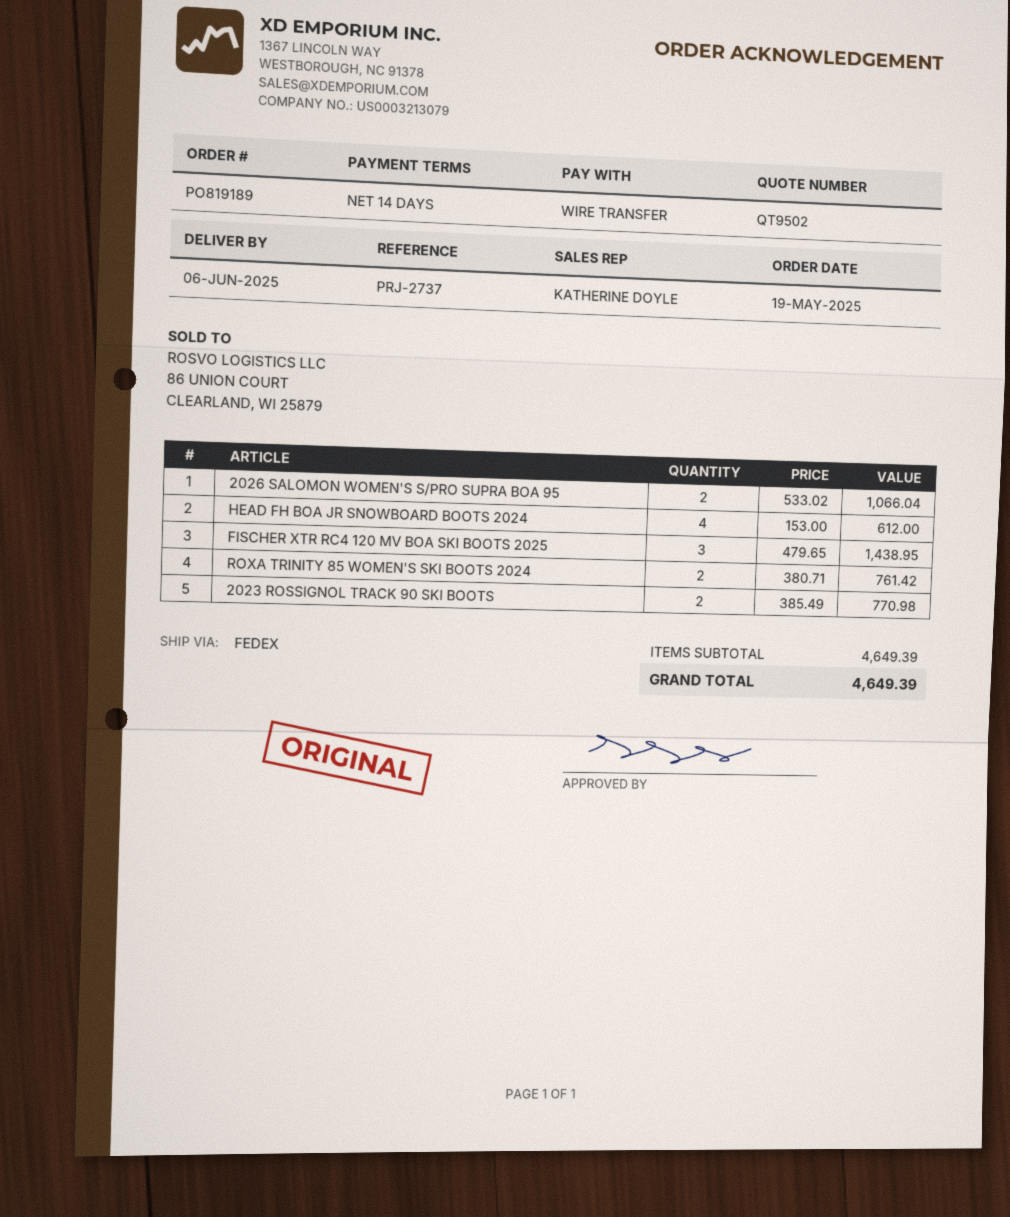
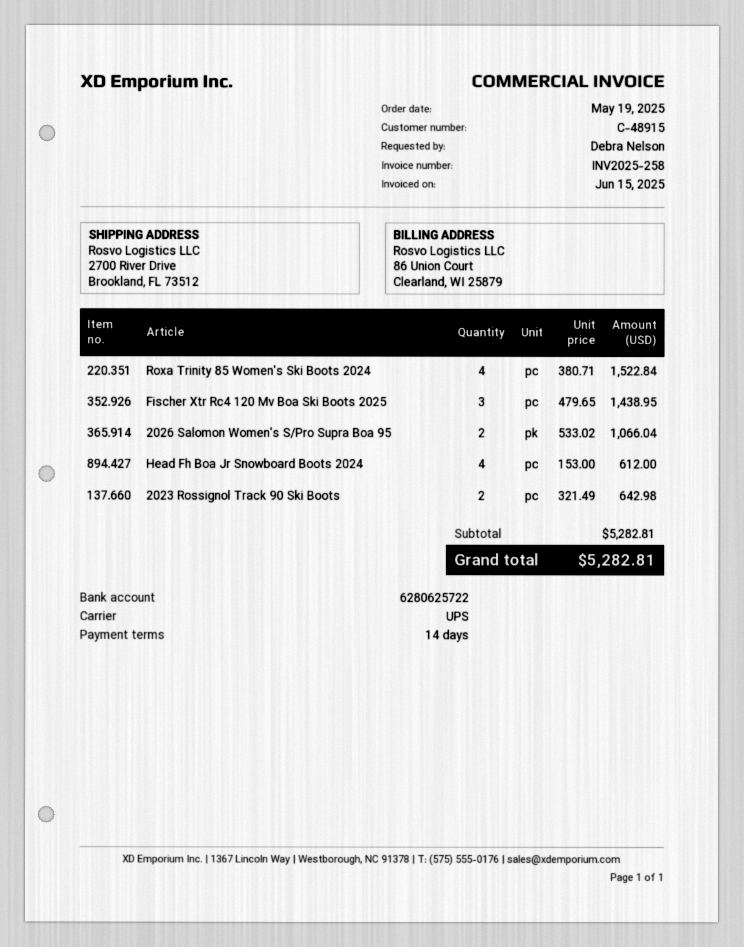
shipping method: FedEx -> UPS
ROXA TRINITY 85 WOMEN'S SKI BOOTS 2024: 2 x 380.71 = 761.42 -> 4 x 380.71 = 1522.84
2023 ROSSIGNOL TRACK 90 SKI BOOTS: 2 x 385.49 = 770.98 -> 2 x 321.49 = 642.98
subtotal: 4649.39 -> 5282.81
total: 4649.39 -> 5282.81

